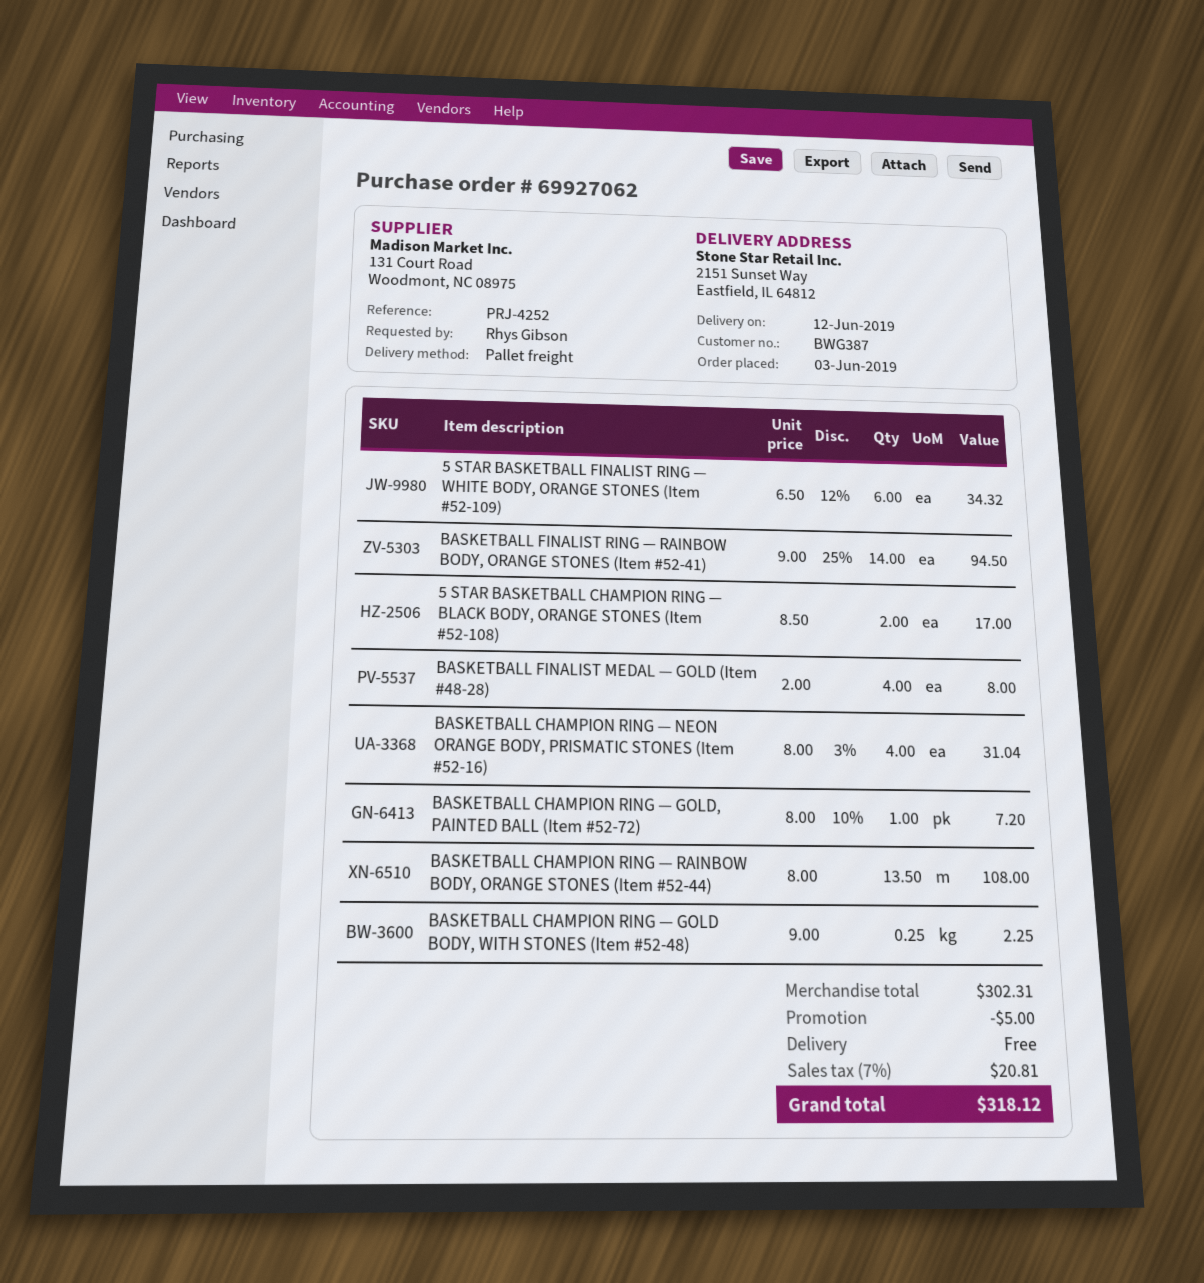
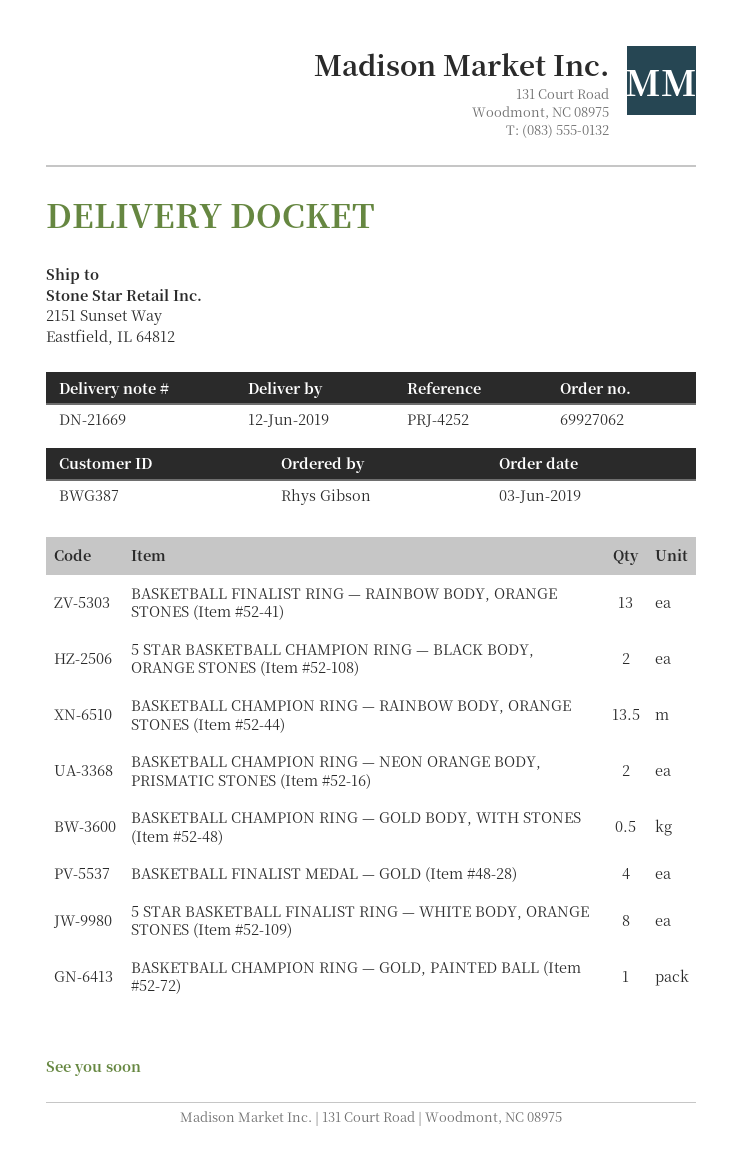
5 STAR BASKETBALL FINALIST RING — WHITE BODY, ORANGE STONES (Item #52-109): 6 -> 8
BASKETBALL FINALIST RING — RAINBOW BODY, ORANGE STONES (Item #52-41): 14 -> 13
BASKETBALL CHAMPION RING — NEON ORANGE BODY, PRISMATIC STONES (Item #52-16): 4 -> 2
BASKETBALL CHAMPION RING — GOLD BODY, WITH STONES (Item #52-48): 0.25 -> 0.5

